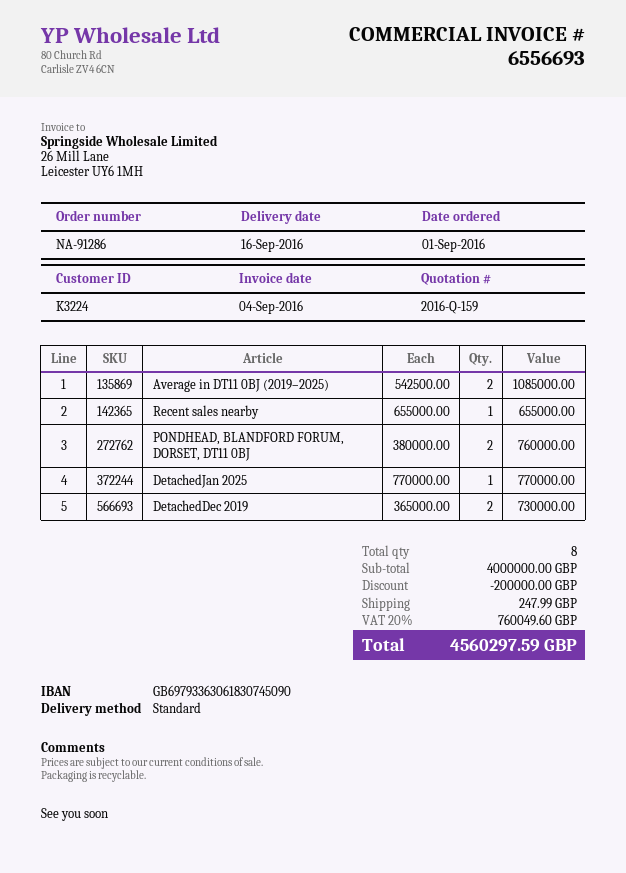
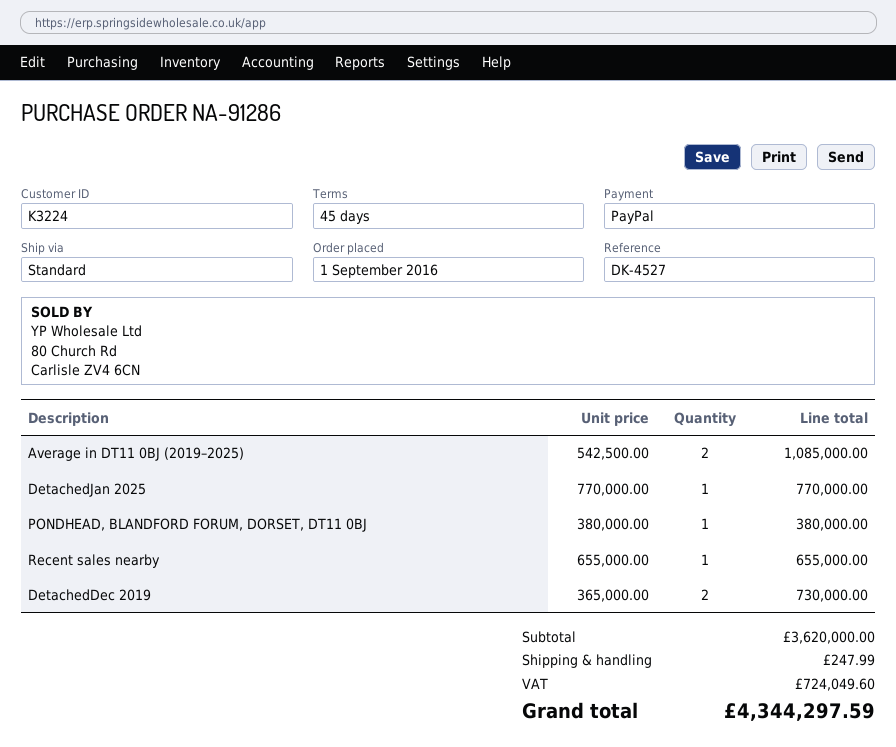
PONDHEAD, BLANDFORD FORUM, DORSET, DT11 0BJ: 2 x 380000.00 = 760000.00 -> 1 x 380000.00 = 380000.00
subtotal: 4000000.00 -> 3620000.00
discount: 200000.00 -> none
tax: 760049.60 -> 724049.60
total: 4560297.59 -> 4344297.59

